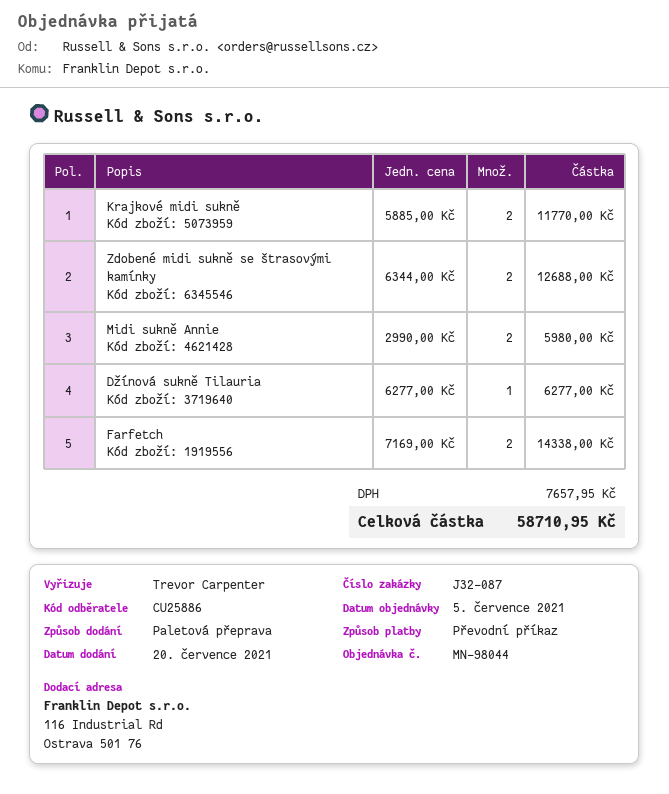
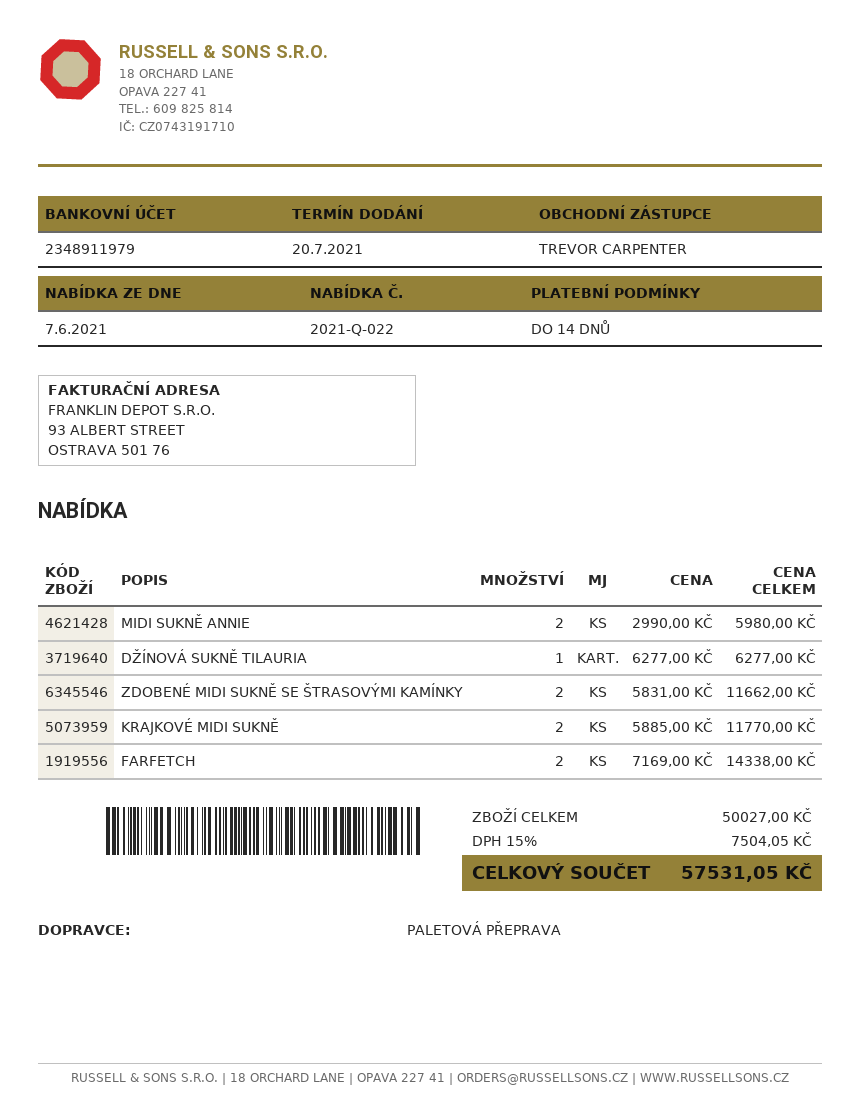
Zdobené midi sukně se štrasovými kamínky: 2 x 6344.00 = 12688.00 -> 2 x 5831.00 = 11662.00
tax: 7657.95 -> 7504.05
total: 58710.95 -> 57531.05

